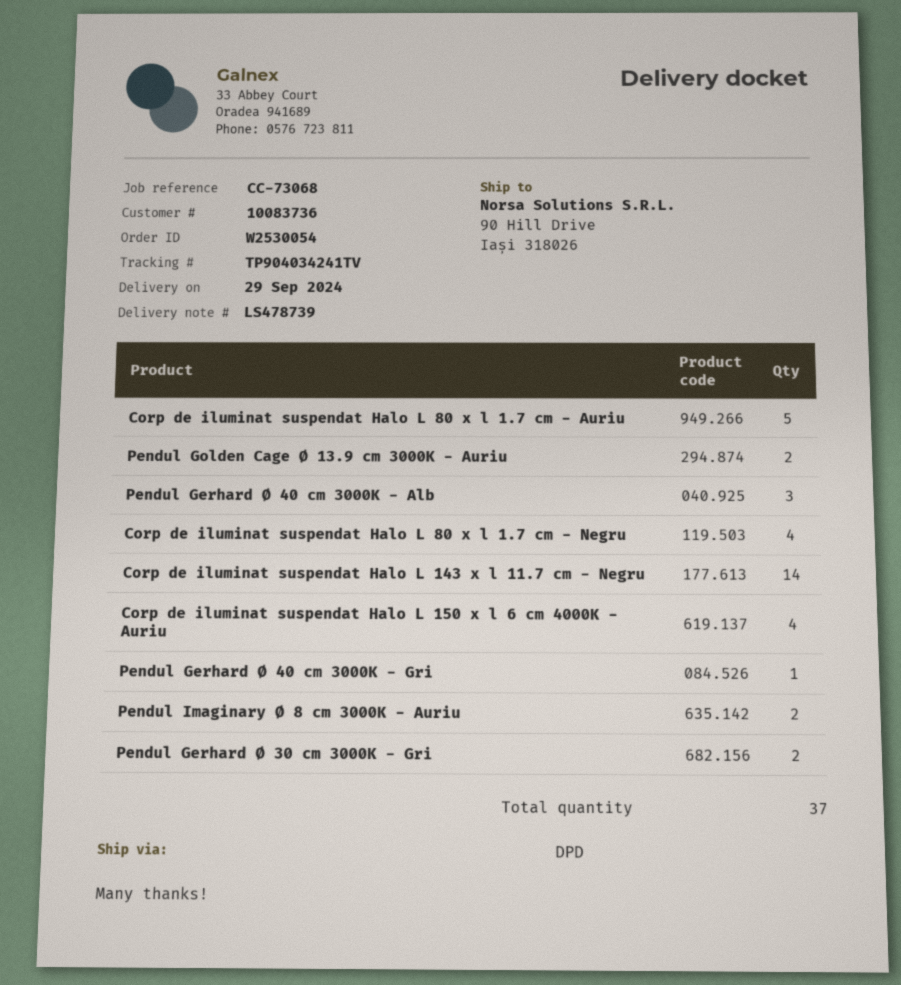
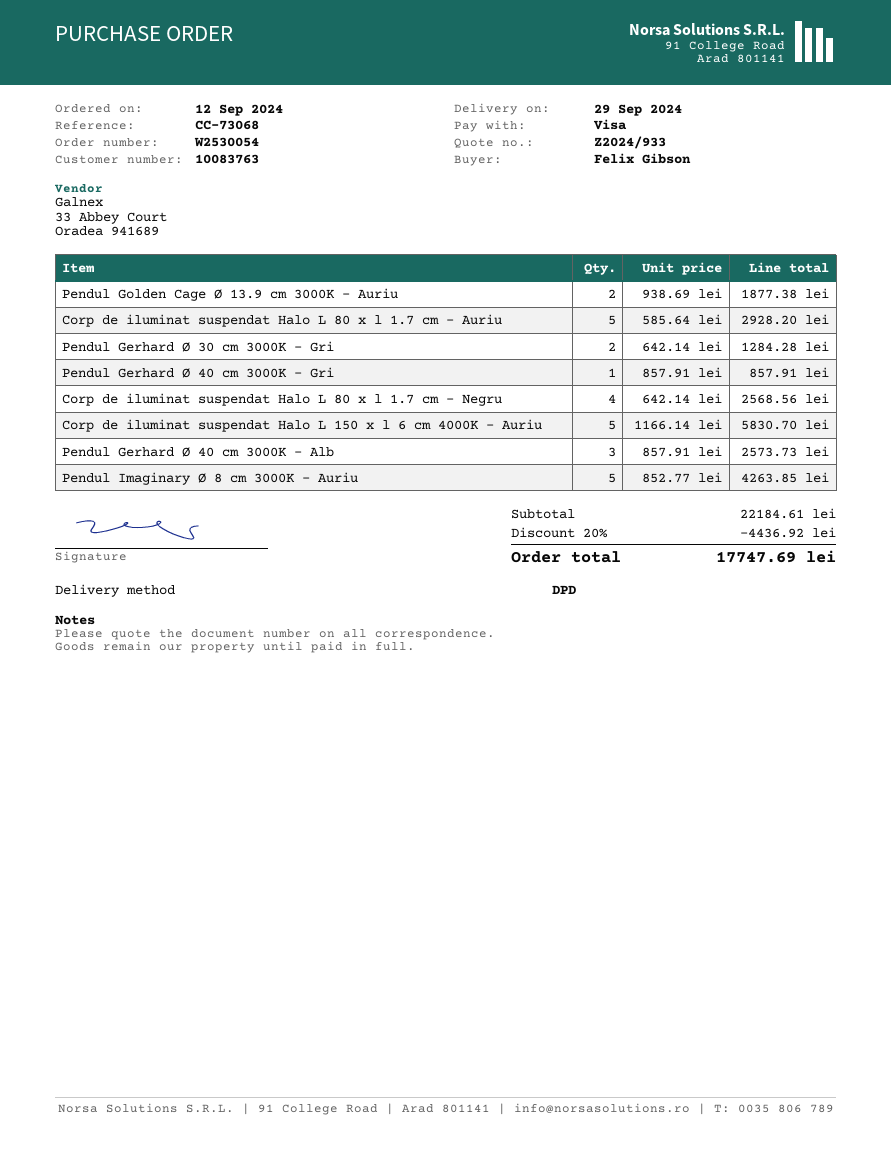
customer number: 10083736 -> 10083763
Corp de iluminat suspendat Halo L 143 x l 11.7 cm - Negru: 14 -> none
Corp de iluminat suspendat Halo L 150 x l 6 cm 4000K - Auriu: 4 -> 5
Pendul Imaginary Ø 8 cm 3000K - Auriu: 2 -> 5

